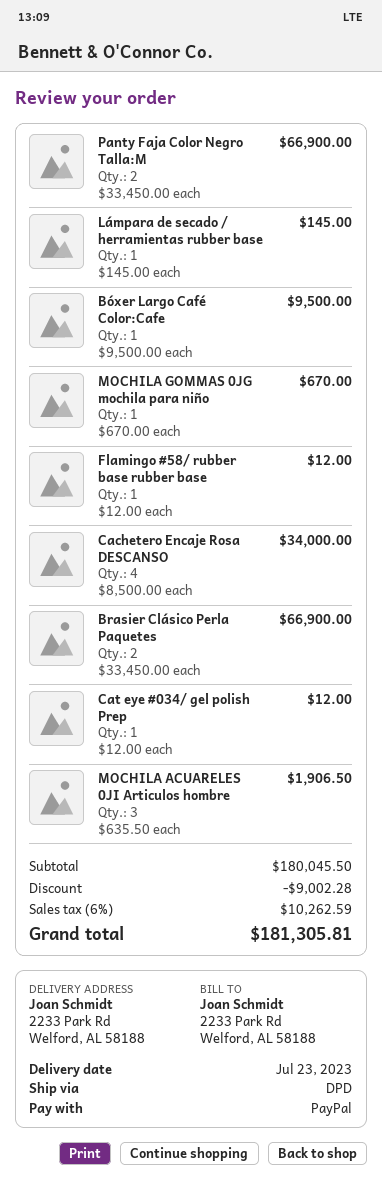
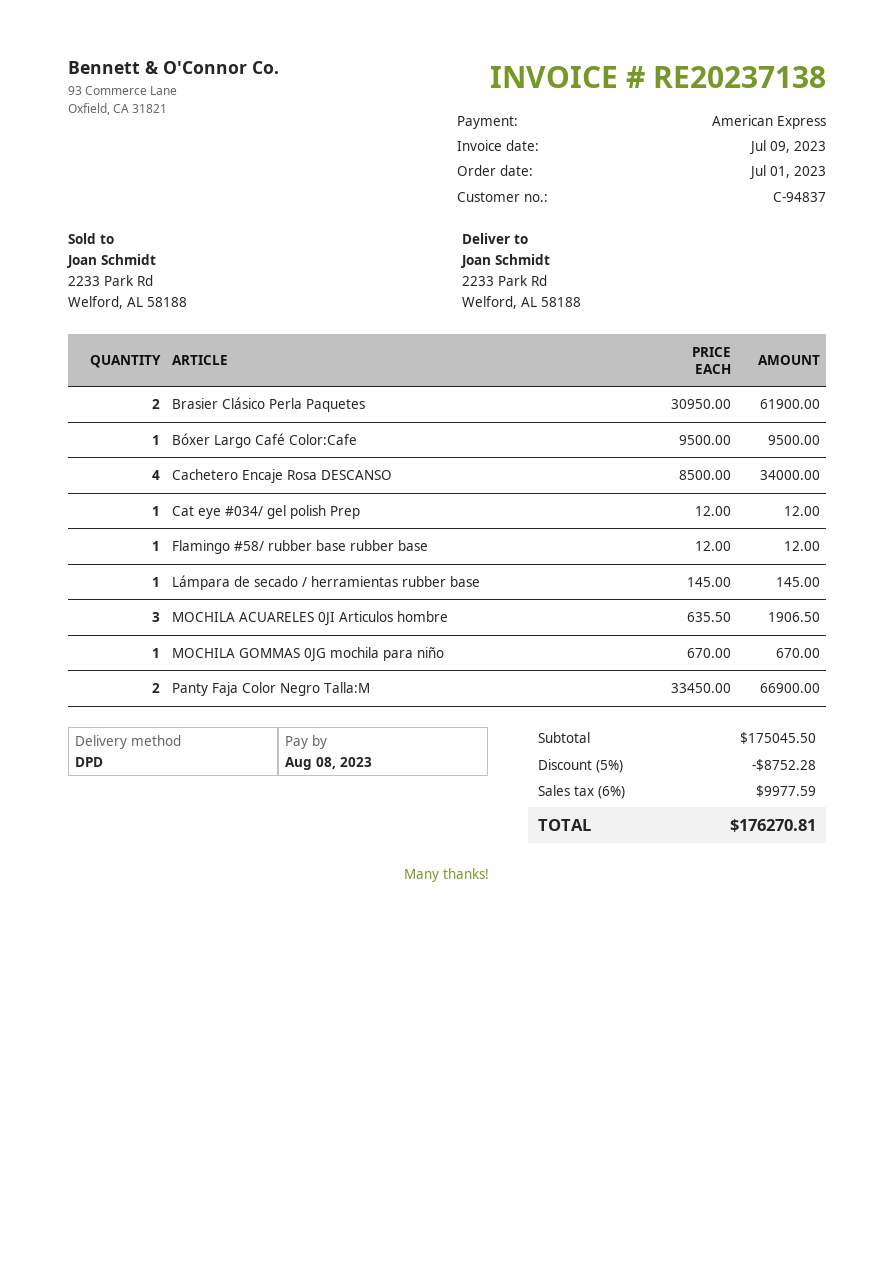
payment method: PayPal -> American Express
Brasier Clásico Perla Paquetes: 2 x 33450.00 = 66900.00 -> 2 x 30950.00 = 61900.00
subtotal: 180045.50 -> 175045.50
discount: 9002.28 -> 8752.28
tax: 6% = 10262.59 -> 6% = 9977.59
total: 181305.81 -> 176270.81

